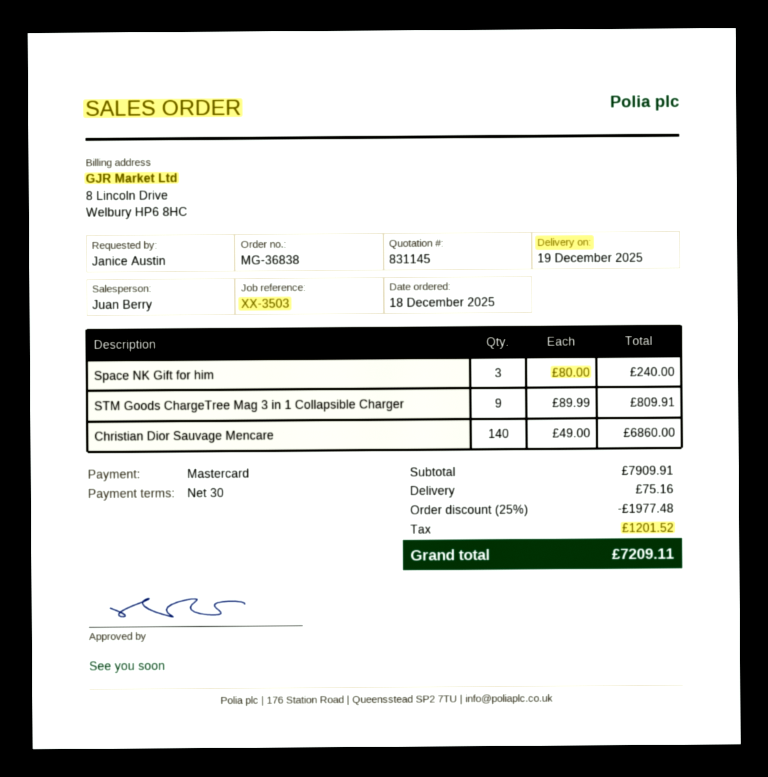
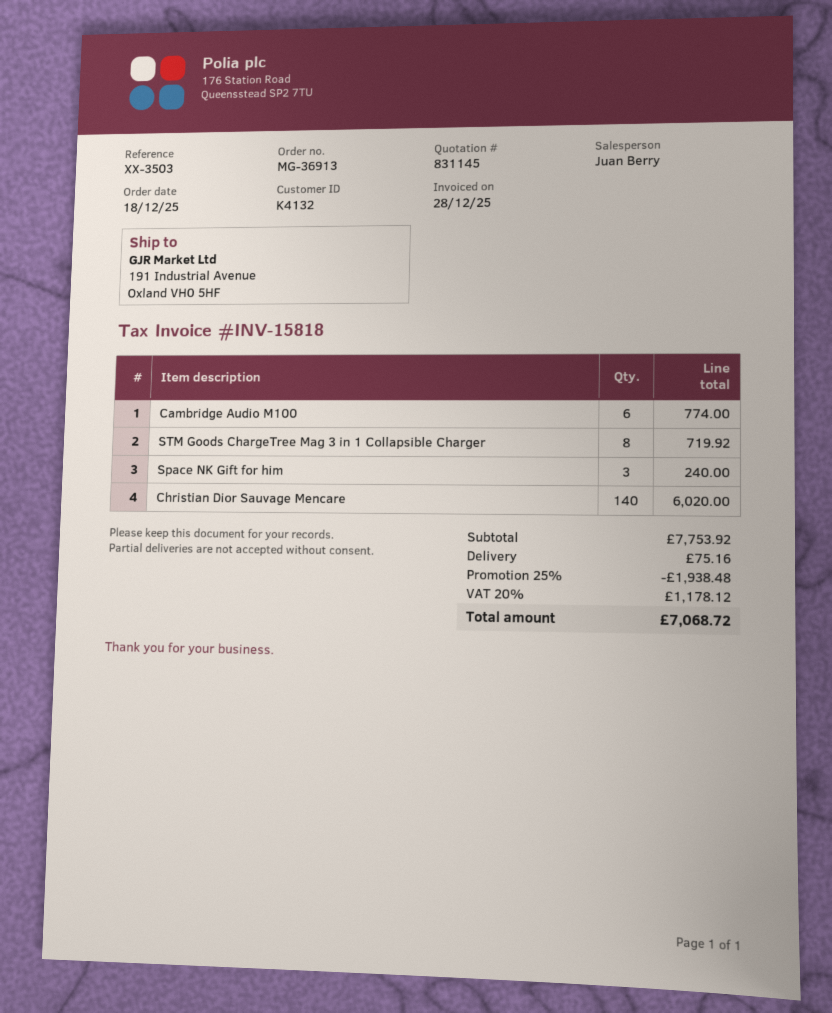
order number: MG-36838 -> MG-36913
STM Goods ChargeTree Mag 3 in 1 Collapsible Charger: 9 for 809.91 -> 8 for 719.92
Christian Dior Sauvage Mencare: 140 for 6860.00 -> 140 for 6020.00
Cambridge Audio M100: none -> 6 for 774.00
subtotal: 7909.91 -> 7753.92
discount: 25% = 1977.48 -> 25% = 1938.48
tax: 1201.52 -> 1178.12
total: 7209.11 -> 7068.72

